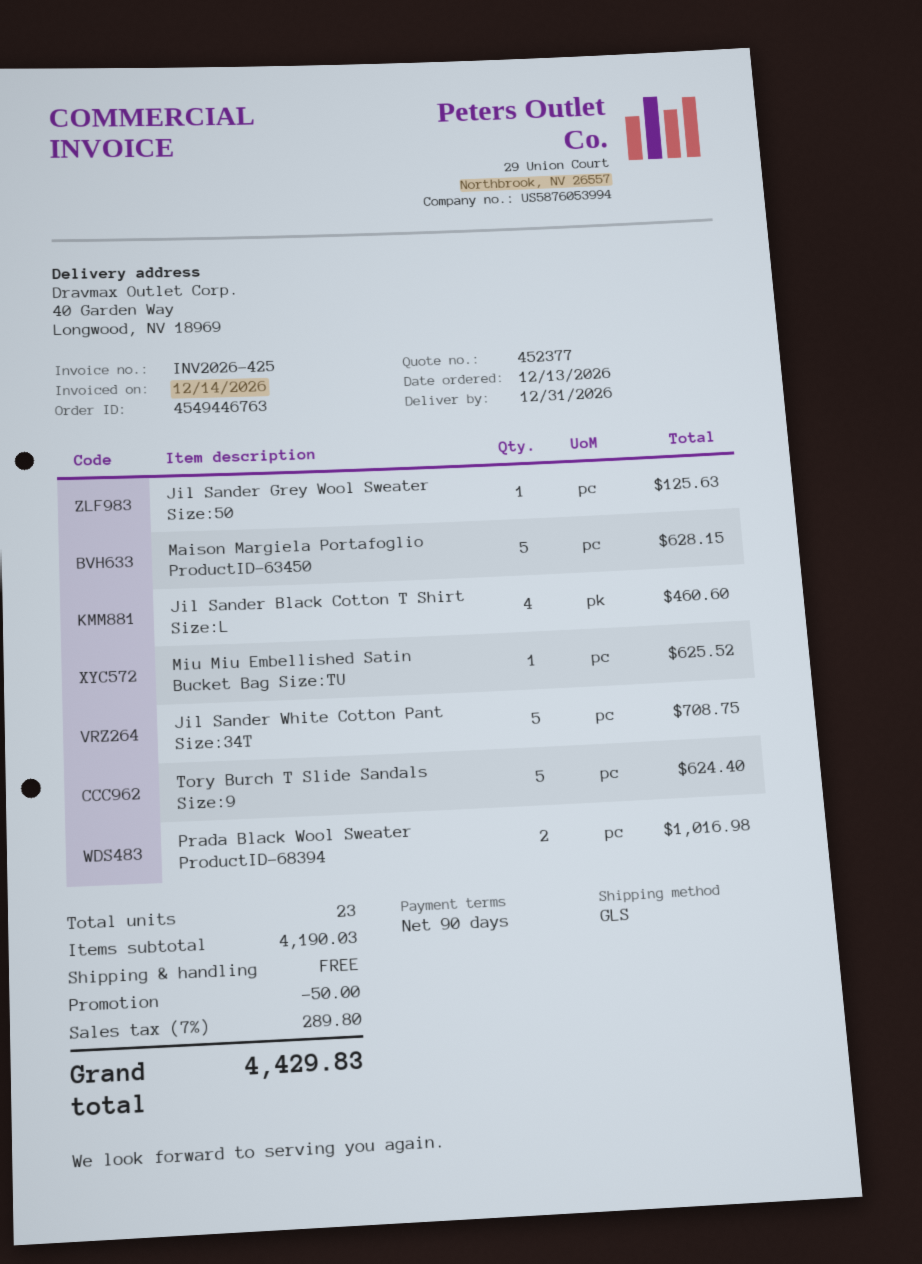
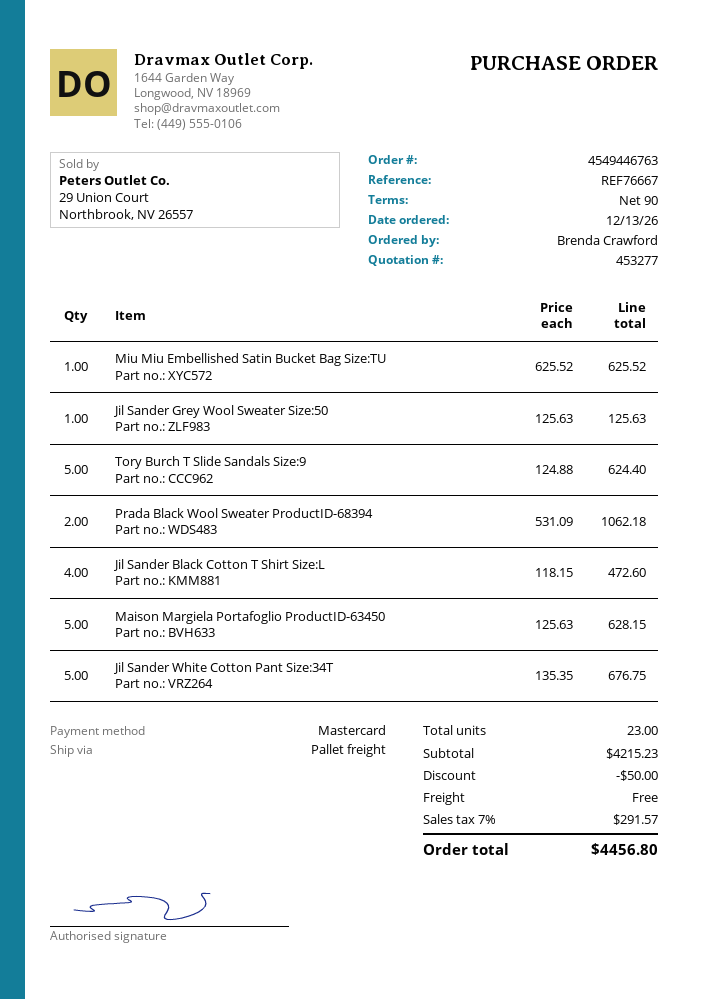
quote number: 452377 -> 453277
shipping method: GLS -> pallet freight
Jil Sander Black Cotton T Shirt Size:L: 4 for 460.60 -> 4 for 472.60
Jil Sander White Cotton Pant Size:34T: 5 for 708.75 -> 5 for 676.75
Prada Black Wool Sweater ProductID-68394: 2 for 1016.98 -> 2 for 1062.18
subtotal: 4190.03 -> 4215.23
tax: 7% = 289.80 -> 7% = 291.57
total: 4429.83 -> 4456.80

